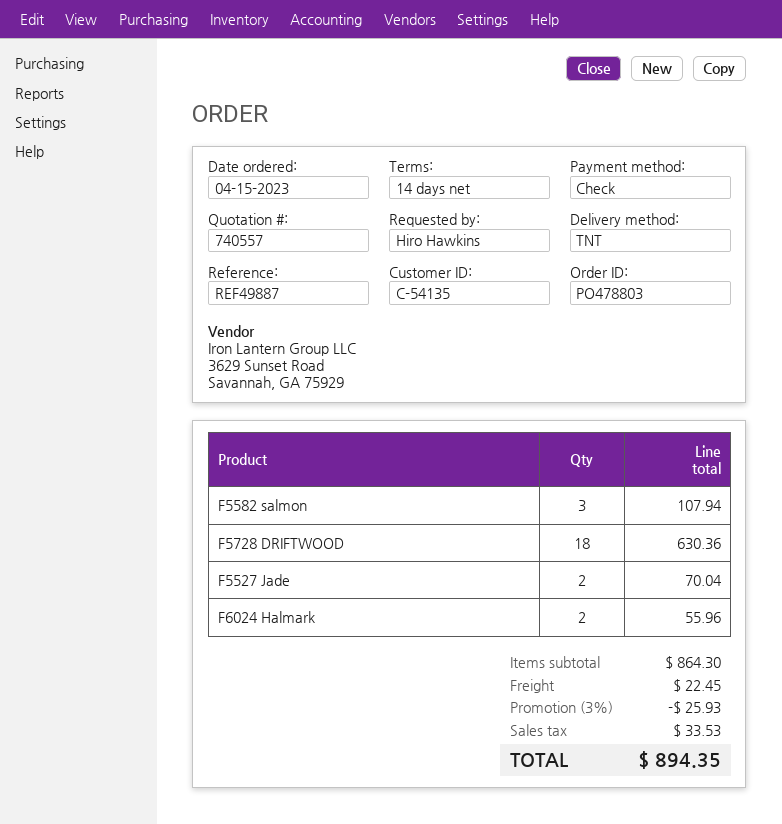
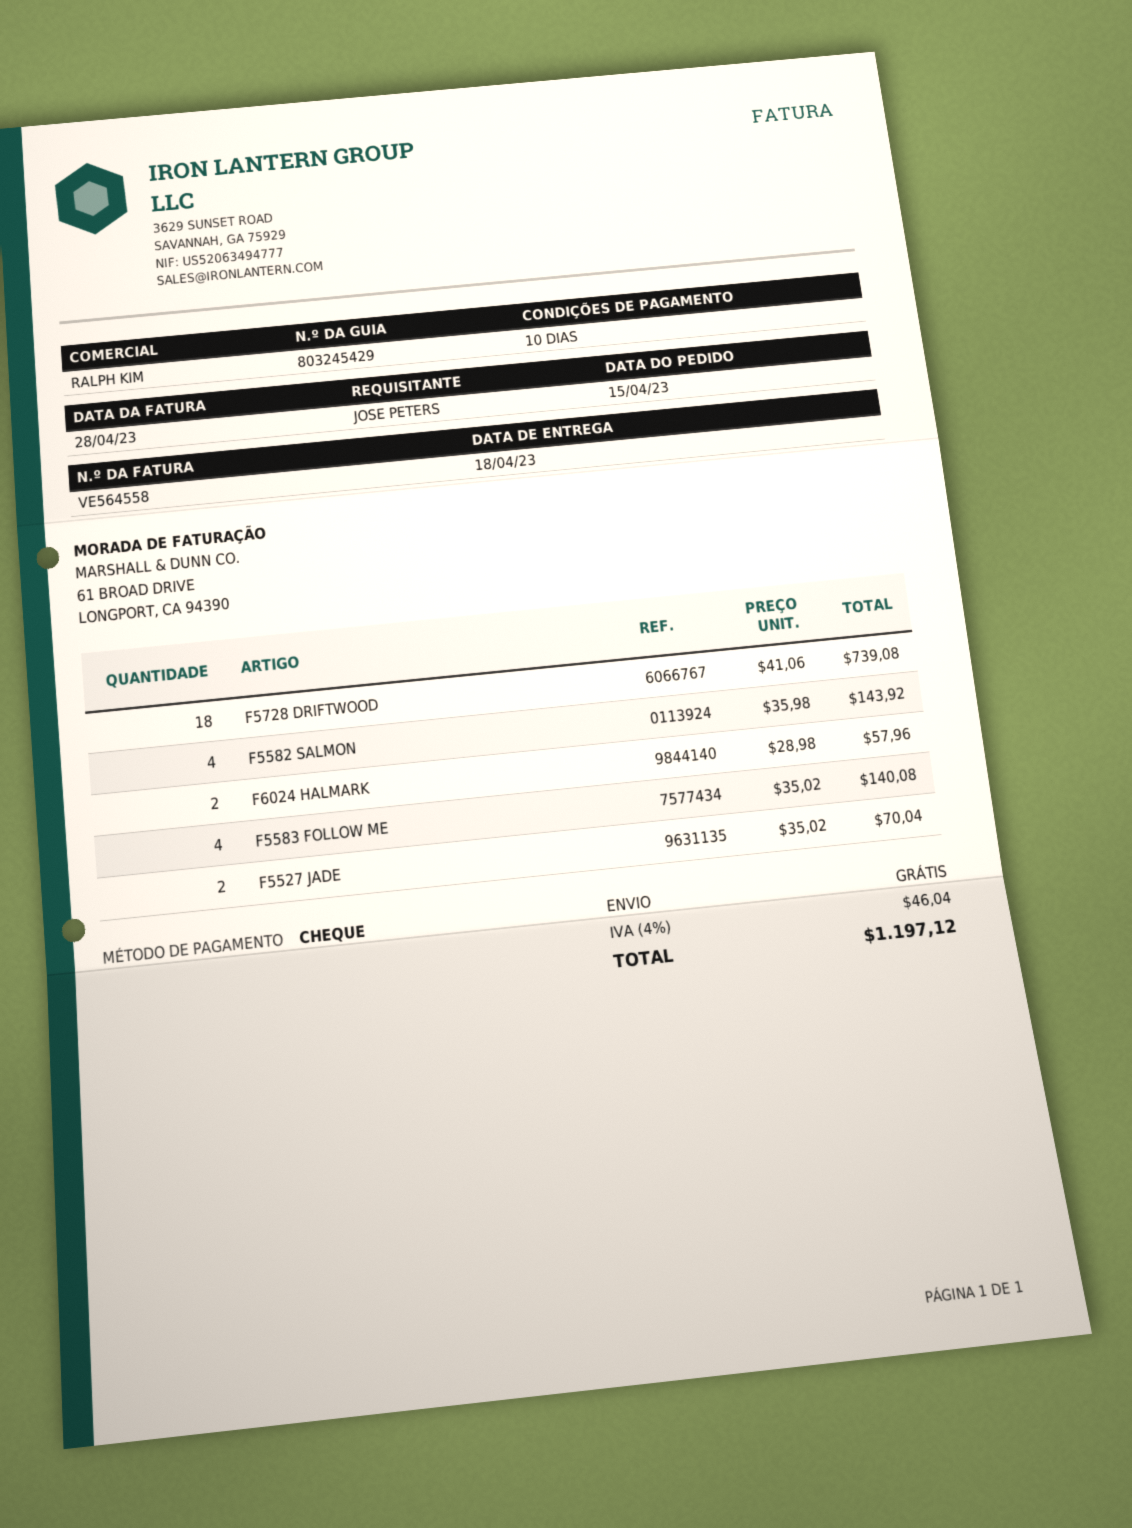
payment terms: 14 days -> 10 days
ordered by: Hiro Hawkins -> JOSE PETERS
F5582 salmon: 3 for 107.94 -> 4 for 143.92
F5728 DRIFTWOOD: 18 for 630.36 -> 18 for 739.08
F6024 Halmark: 2 for 55.96 -> 2 for 57.96
F5583 FOLLOW ME: none -> 4 for 140.08
discount: 3% = 25.93 -> none
shipping: 22.45 -> 0.00
tax: 33.53 -> 46.04
total: 894.35 -> 1197.12

